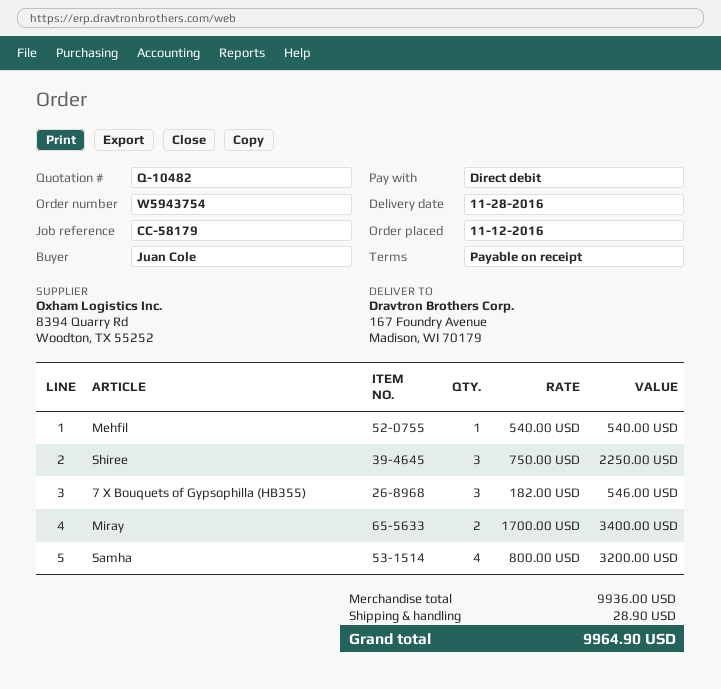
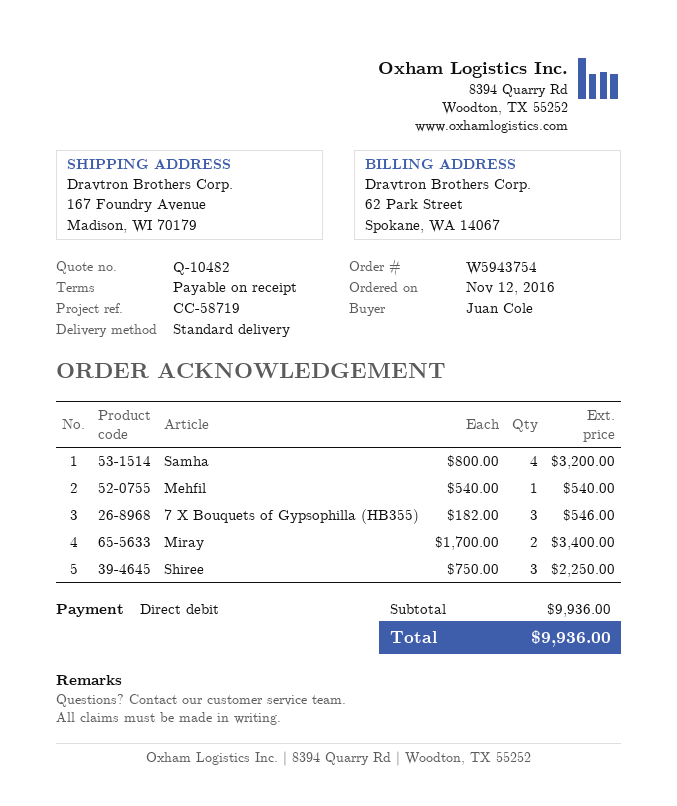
reference: CC-58179 -> CC-58719
shipping: 28.90 -> none
total: 9964.90 -> 9936.00

